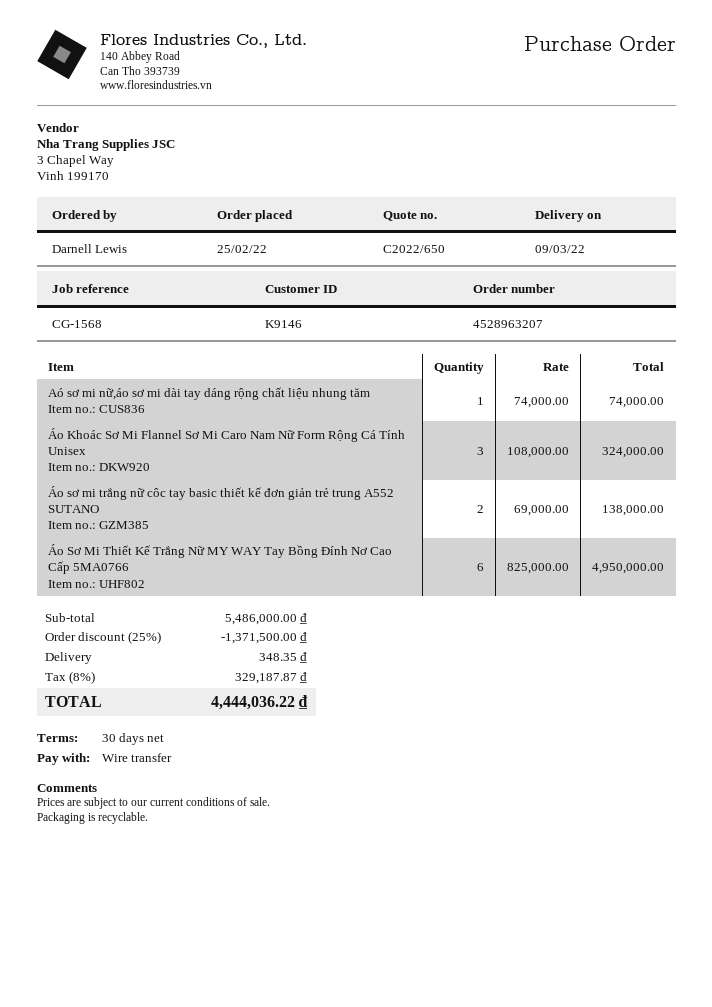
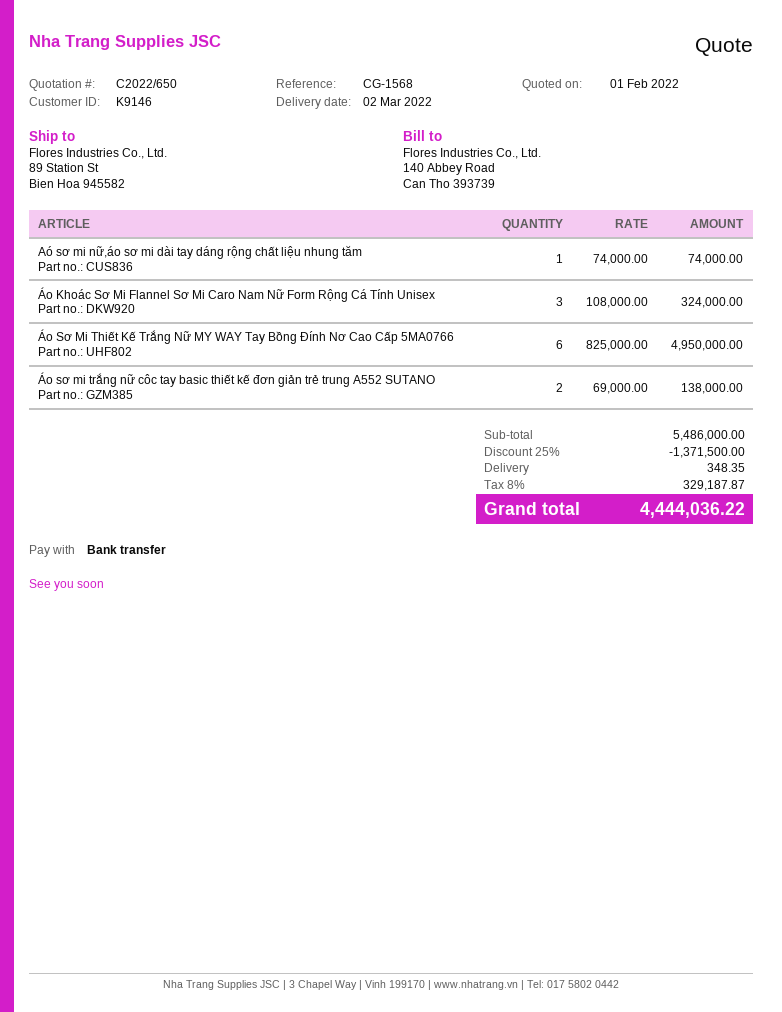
delivery date: 2022-03-09 -> 2022-03-02

